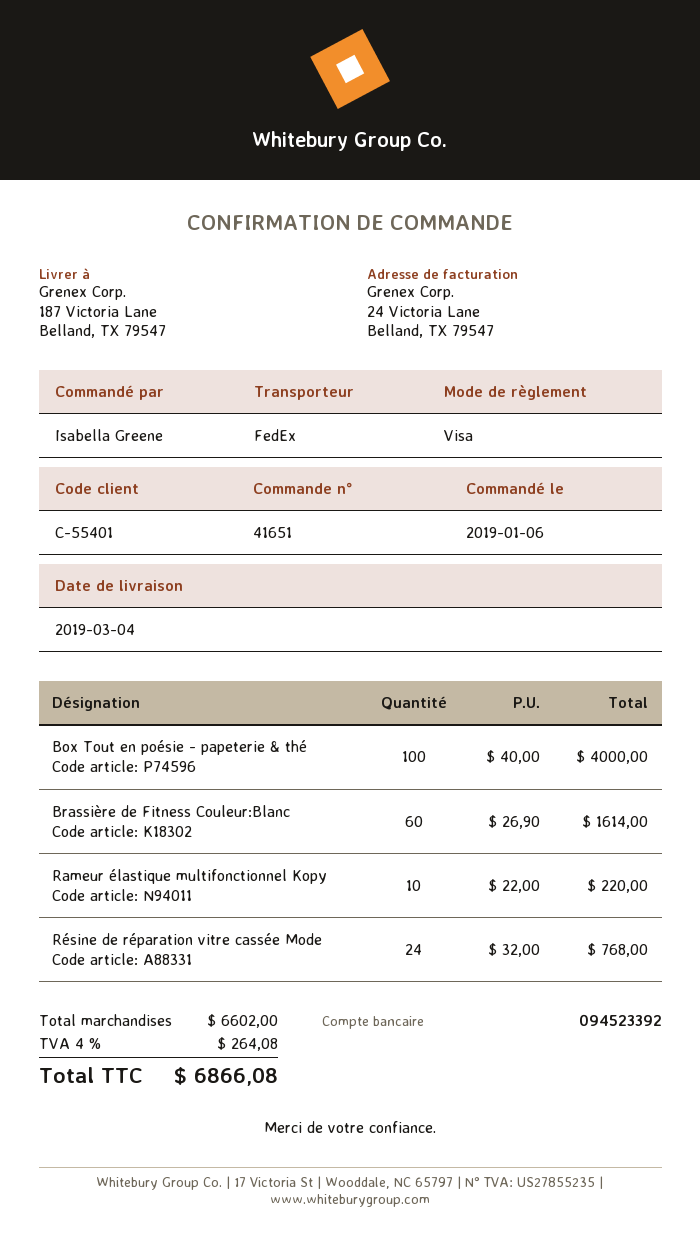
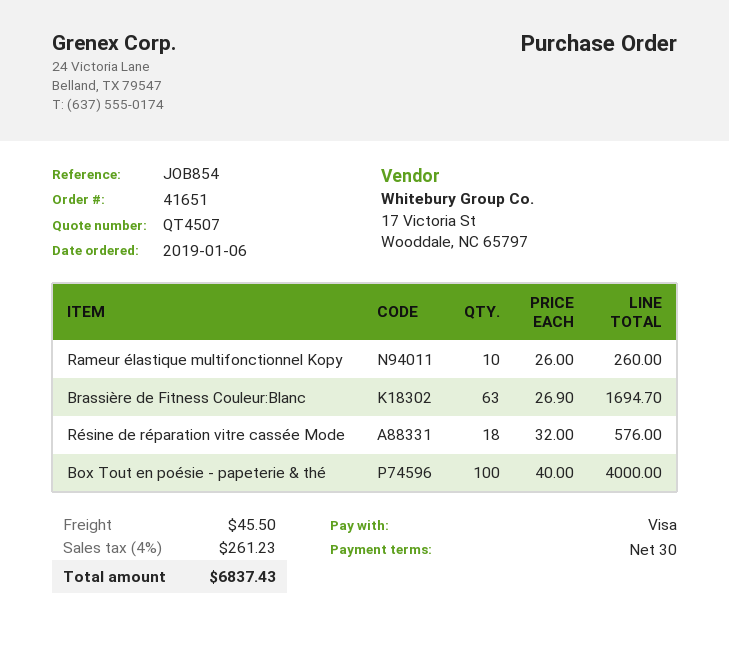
Brassière de Fitness Couleur:Blanc: 60 x 26.90 = 1614.00 -> 63 x 26.90 = 1694.70
Rameur élastique multifonctionnel Kopy: 10 x 22.00 = 220.00 -> 10 x 26.00 = 260.00
Résine de réparation vitre cassée Mode: 24 x 32.00 = 768.00 -> 18 x 32.00 = 576.00
shipping: none -> 45.50
tax: 4% = 264.08 -> 4% = 261.23
total: 6866.08 -> 6837.43

